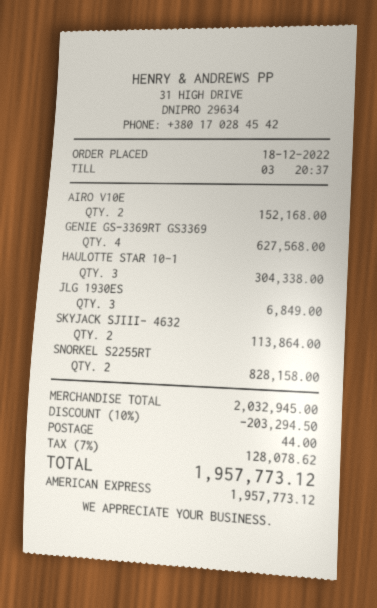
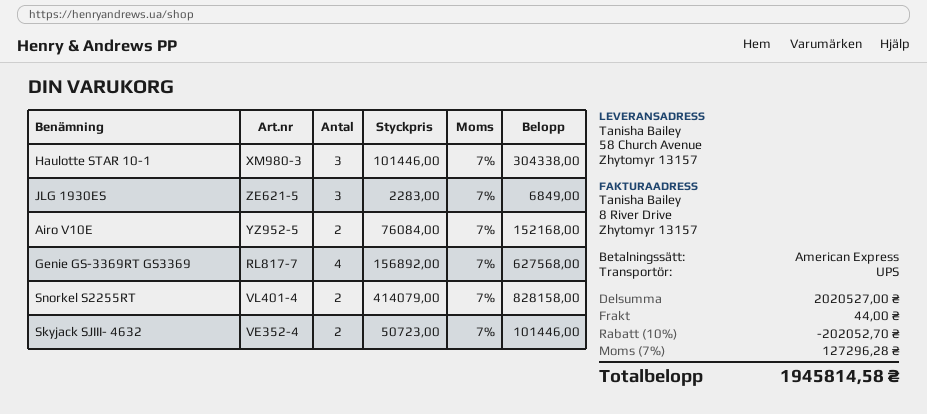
SKYJACK SJIII- 4632: 2 for 113864.00 -> 2 for 101446.00
subtotal: 2032945.00 -> 2020527.00
discount: 10% = 203294.50 -> 10% = 202052.70
tax: 7% = 128078.62 -> 7% = 127296.28
total: 1957773.12 -> 1945814.58

